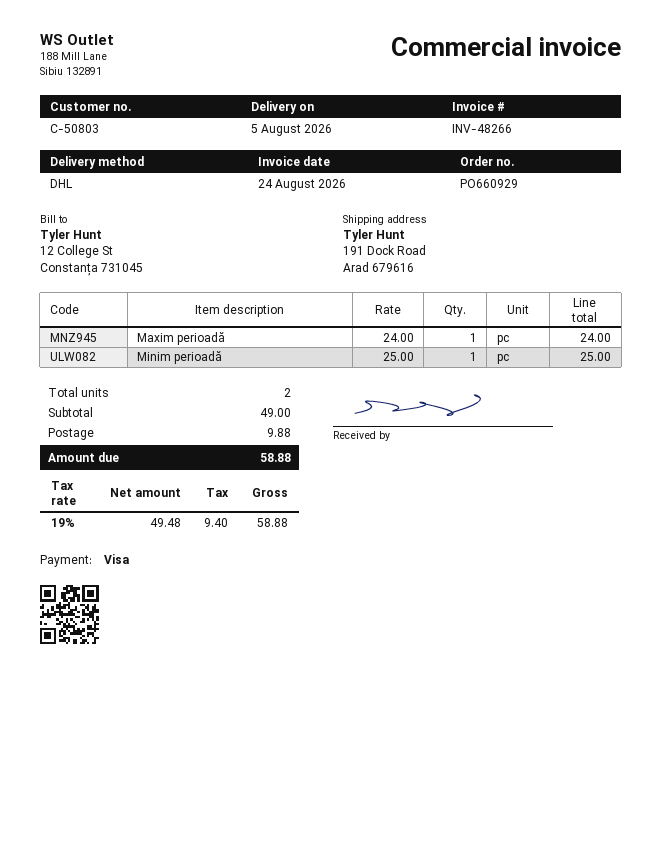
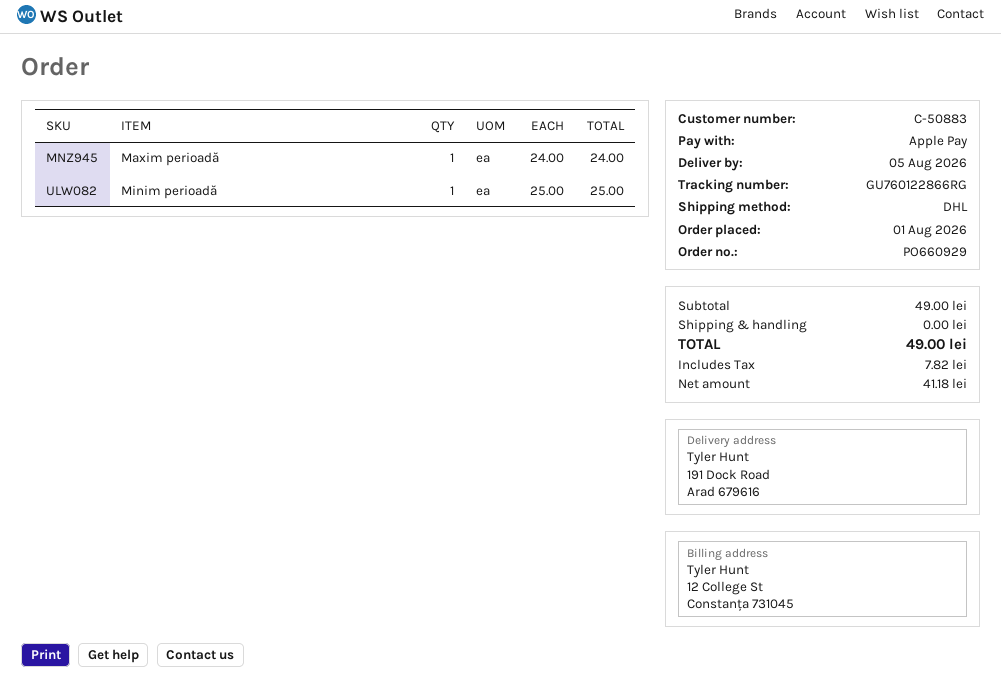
customer number: C-50803 -> C-50883
payment method: Visa -> Apple Pay
shipping: 9.88 -> 0.00
net: 49.48 -> 41.18
tax: 9.40 -> 7.82
total: 58.88 -> 49.00

